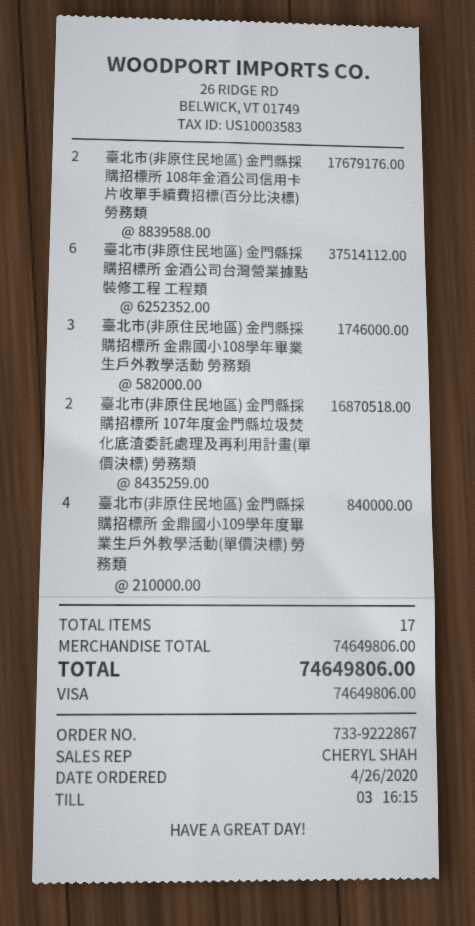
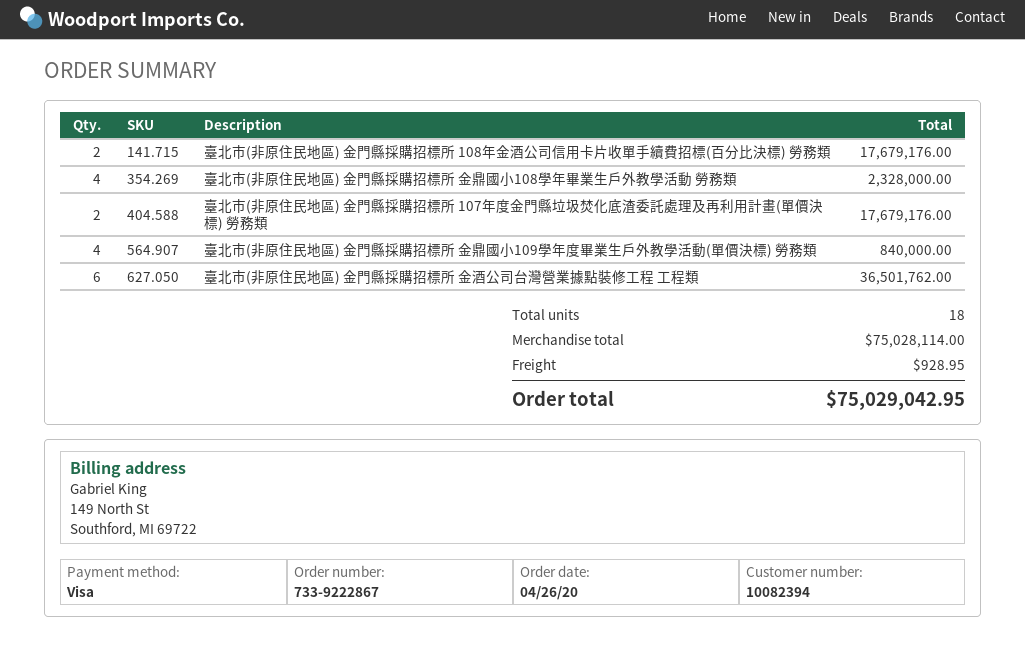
臺北市(非原住民地區) 金門縣採購招標所 金酒公司台灣營業據點裝修工程 工程類: 6 for 37514112.00 -> 6 for 36501762.00
臺北市(非原住民地區) 金門縣採購招標所 金鼎國小108學年畢業生戶外教學活動 勞務類: 3 for 1746000.00 -> 4 for 2328000.00
臺北市(非原住民地區) 金門縣採購招標所 107年度金門縣垃圾焚化底渣委託處理及再利用計畫(單價決標) 勞務類: 2 for 16870518.00 -> 2 for 17679176.00
total quantity: 17 -> 18
subtotal: 74649806.00 -> 75028114.00
shipping: none -> 928.95
total: 74649806.00 -> 75029042.95

